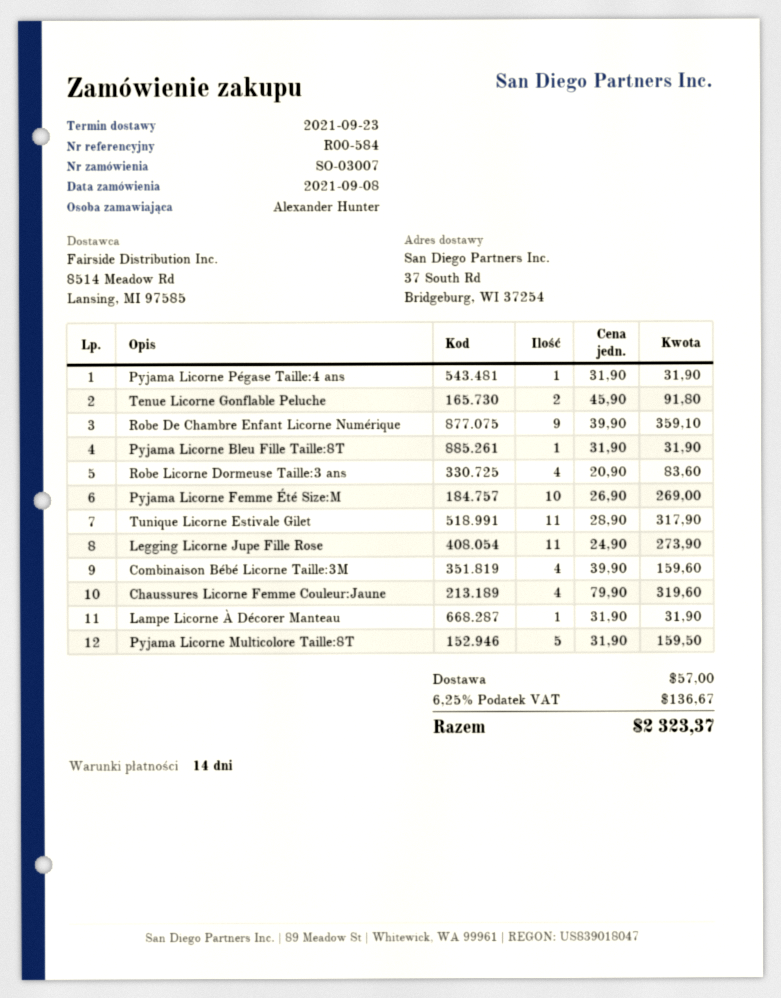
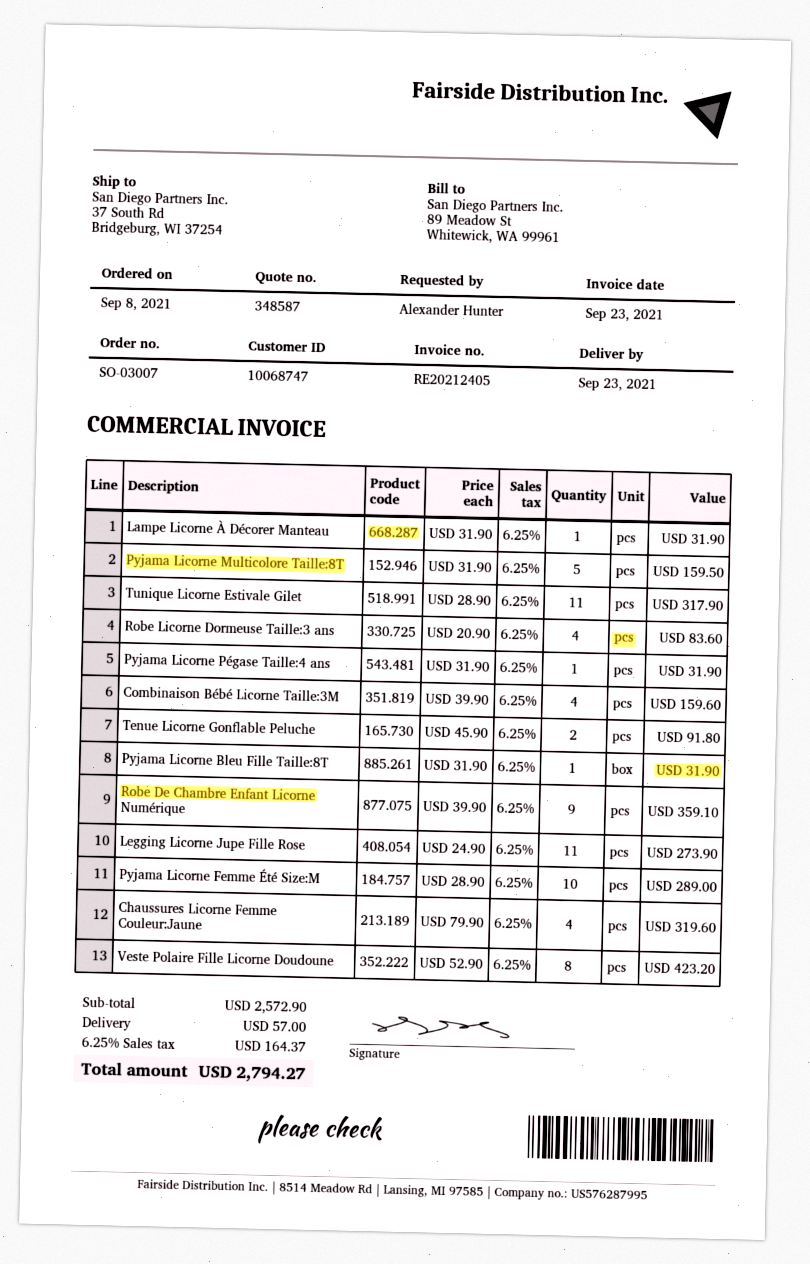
Pyjama Licorne Femme Été Size:M: 10 x 26.90 = 269.00 -> 10 x 28.90 = 289.00
Veste Polaire Fille Licorne Doudoune: none -> 8 x 52.90 = 423.20
tax: 6.25% = 136.67 -> 6.25% = 164.37
total: 2323.37 -> 2794.27

